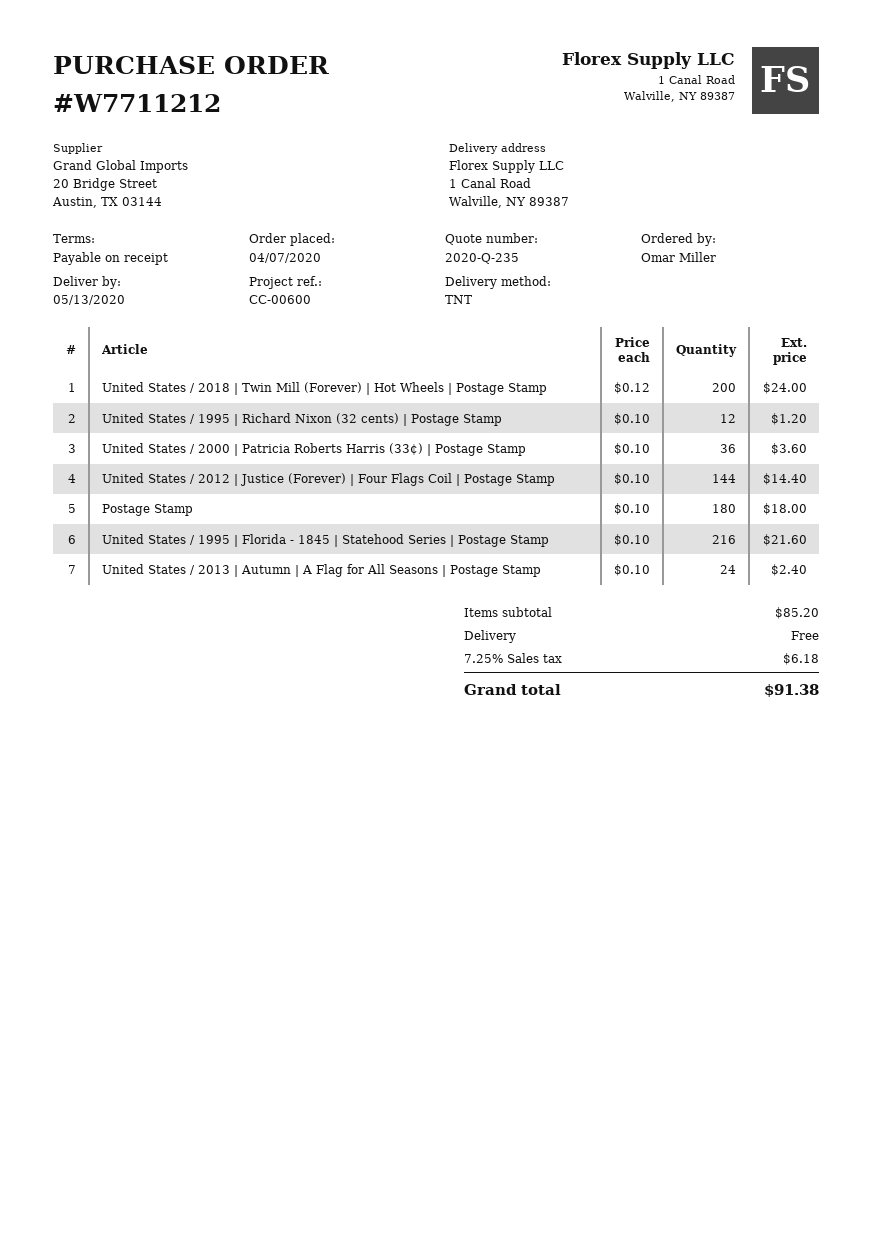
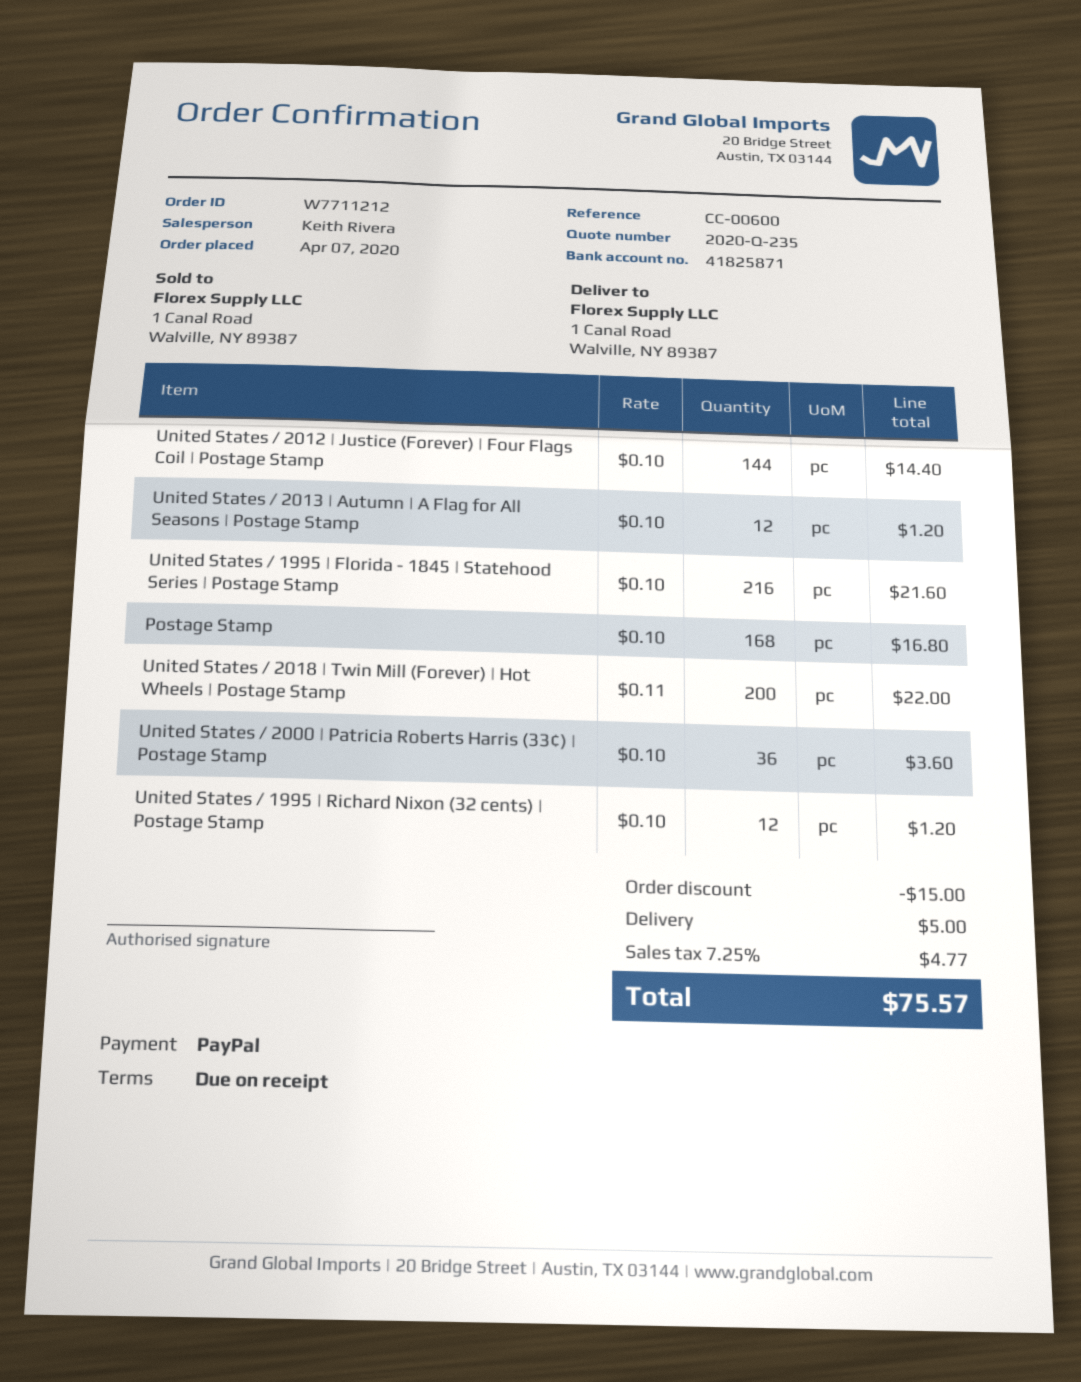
United States / 2018 | Twin Mill (Forever) | Hot Wheels | Postage Stamp: 200 x 0.12 = 24.00 -> 200 x 0.11 = 22.00
Postage Stamp: 180 x 0.10 = 18.00 -> 168 x 0.10 = 16.80
United States / 2013 | Autumn | A Flag for All Seasons | Postage Stamp: 24 x 0.10 = 2.40 -> 12 x 0.10 = 1.20
discount: none -> 15.00
shipping: 0.00 -> 5.00
tax: 7.25% = 6.18 -> 7.25% = 4.77
total: 91.38 -> 75.57

